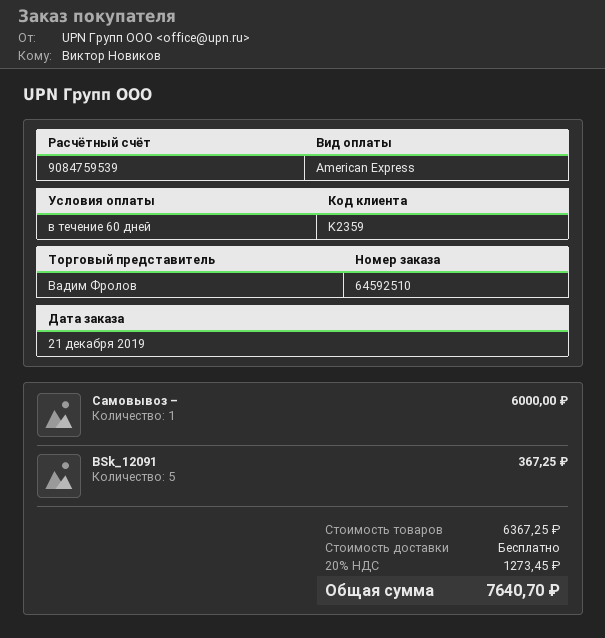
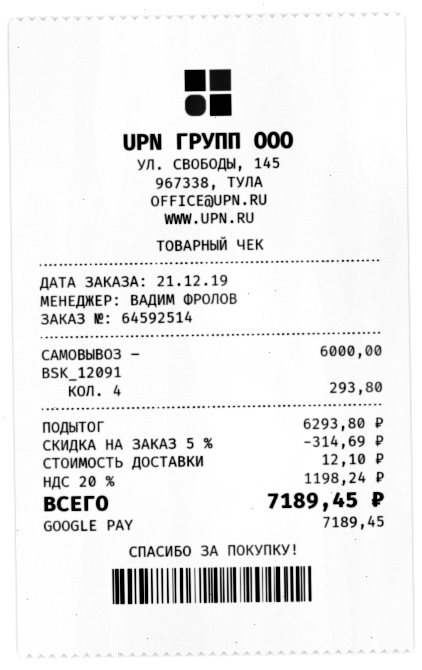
order number: 64592510 -> 64592514
payment method: American Express -> Google Pay
BSk_12091: 5 for 367.25 -> 4 for 293.80
subtotal: 6367.25 -> 6293.80
discount: none -> 5% = 314.69
shipping: 0.00 -> 12.10
tax: 20% = 1273.45 -> 20% = 1198.24
total: 7640.70 -> 7189.45

